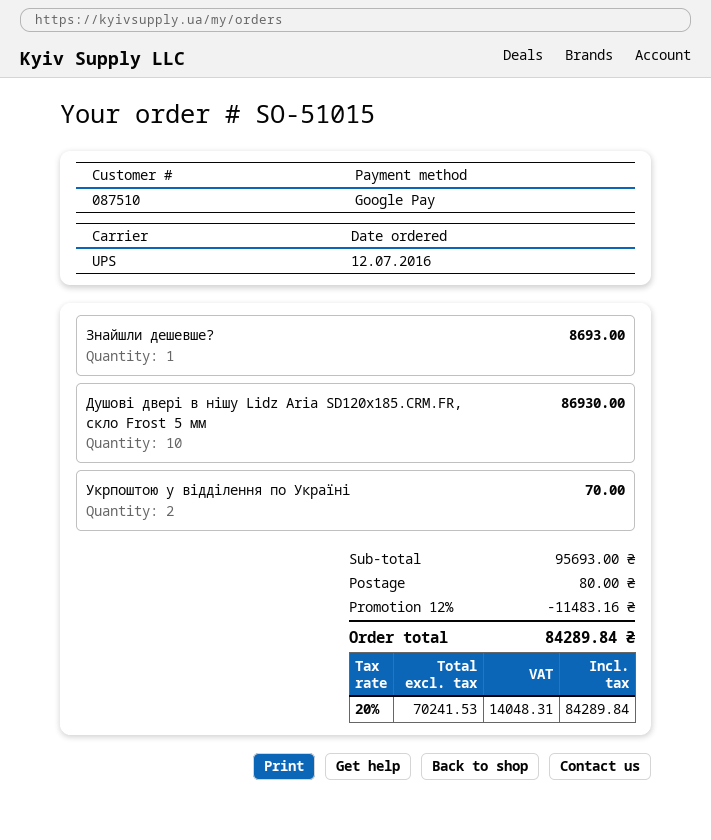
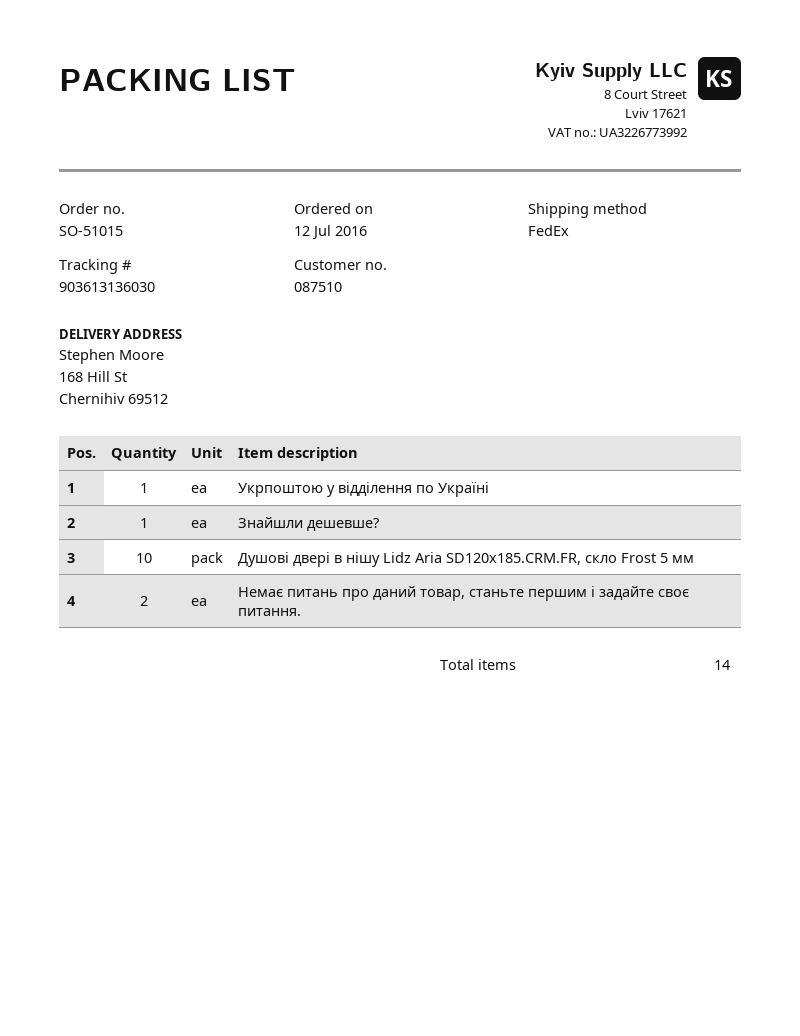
shipping method: UPS -> FedEx
Укрпоштою у відділення по Україні: 2 -> 1
Немає питань про даний товар, станьте першим і задайте своє питання.: none -> 2

